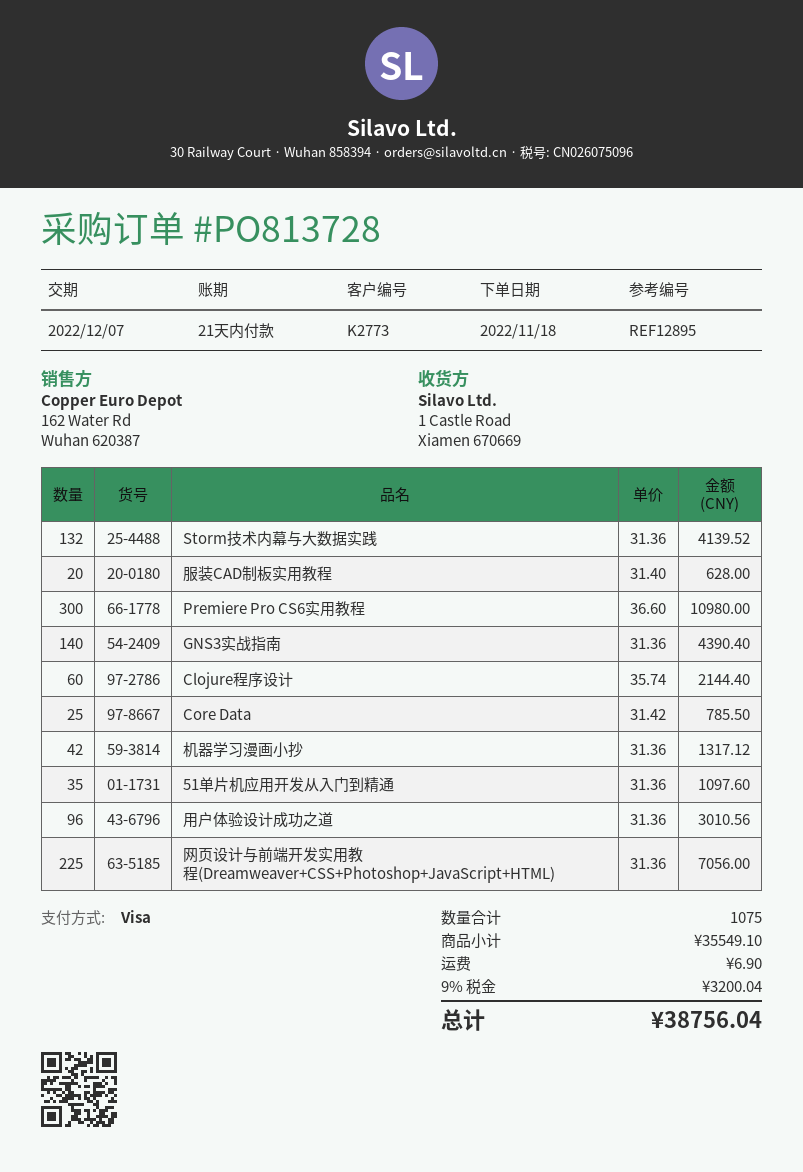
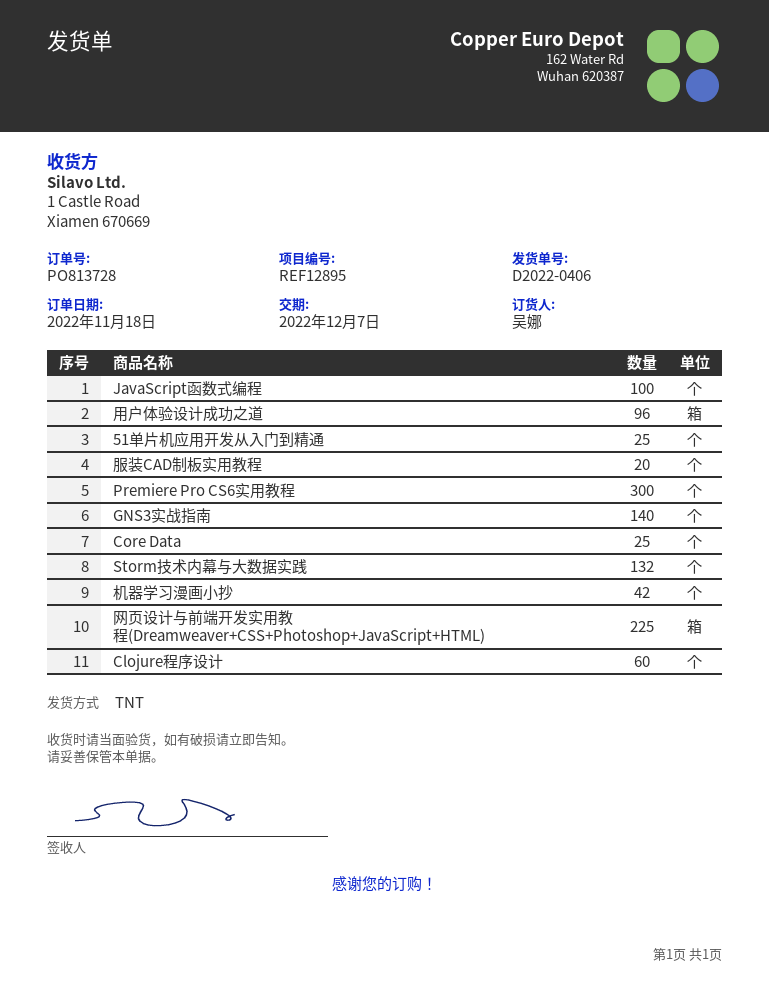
51单片机应用开发从入门到精通: 35 -> 25
JavaScript函数式编程: none -> 100

